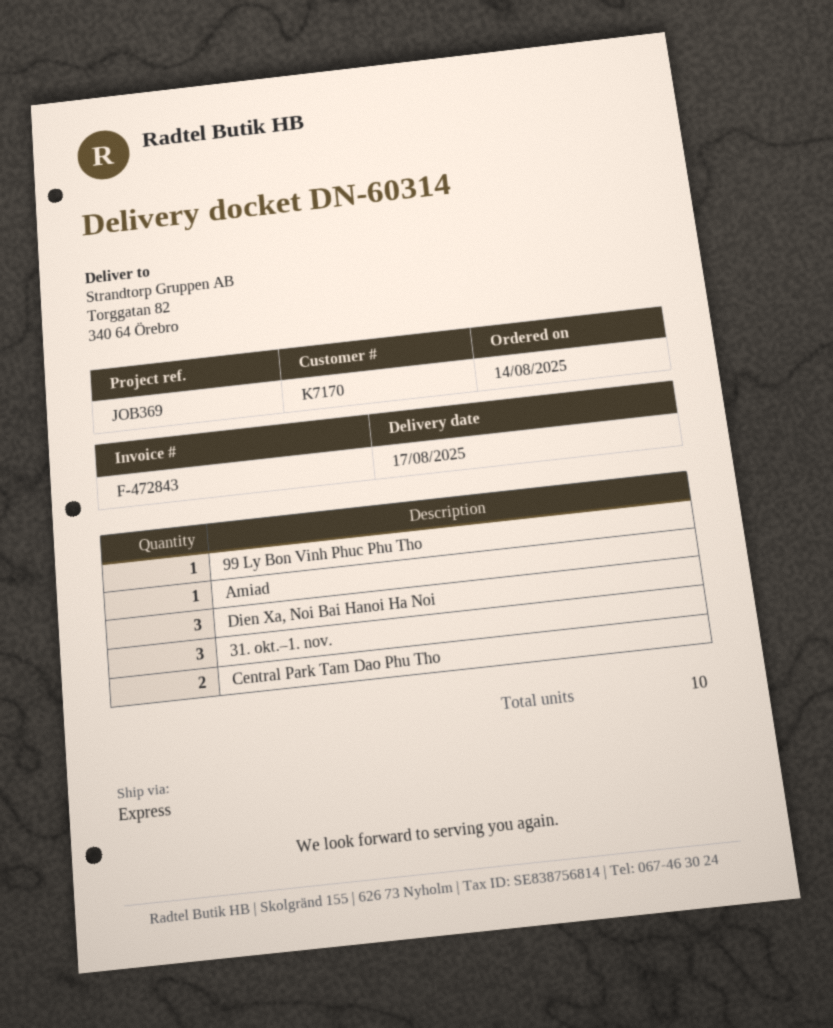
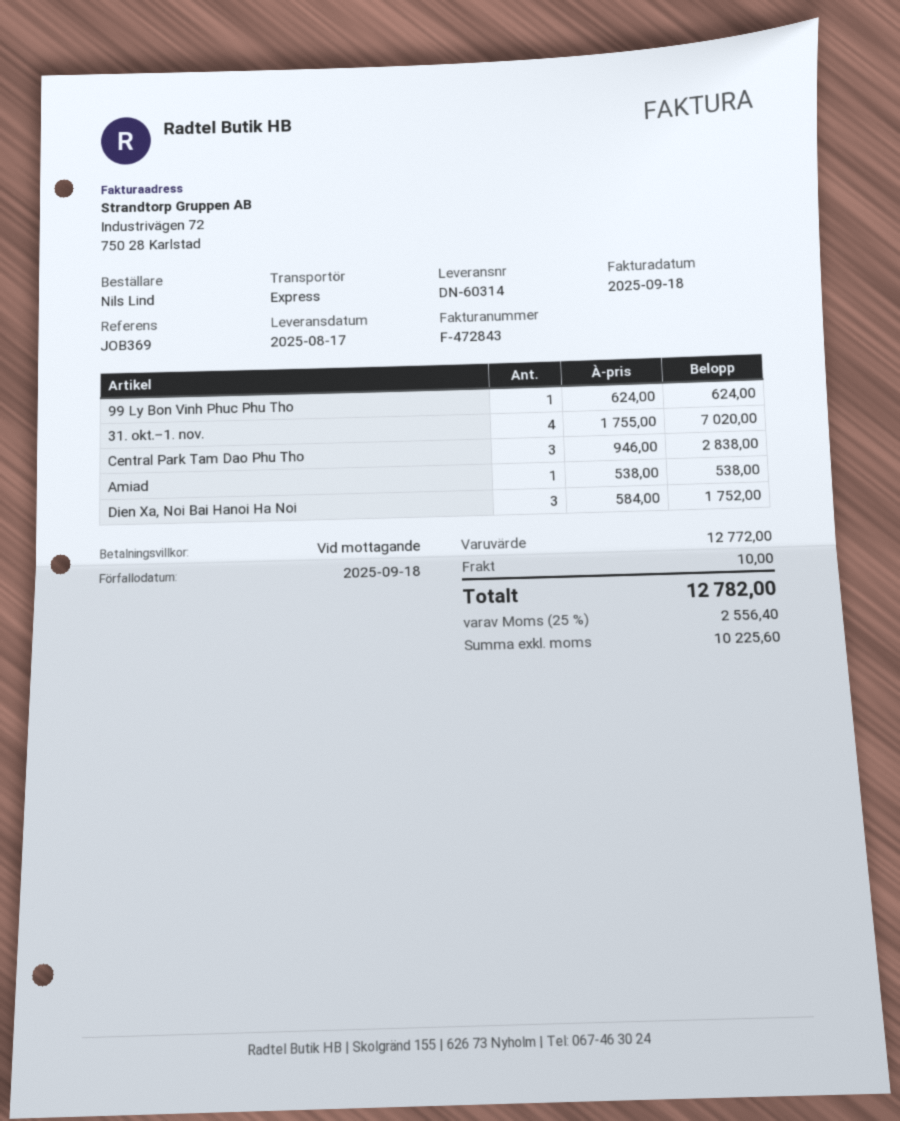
31. okt.–1. nov.: 3 -> 4
Central Park Tam Dao Phu Tho: 2 -> 3

